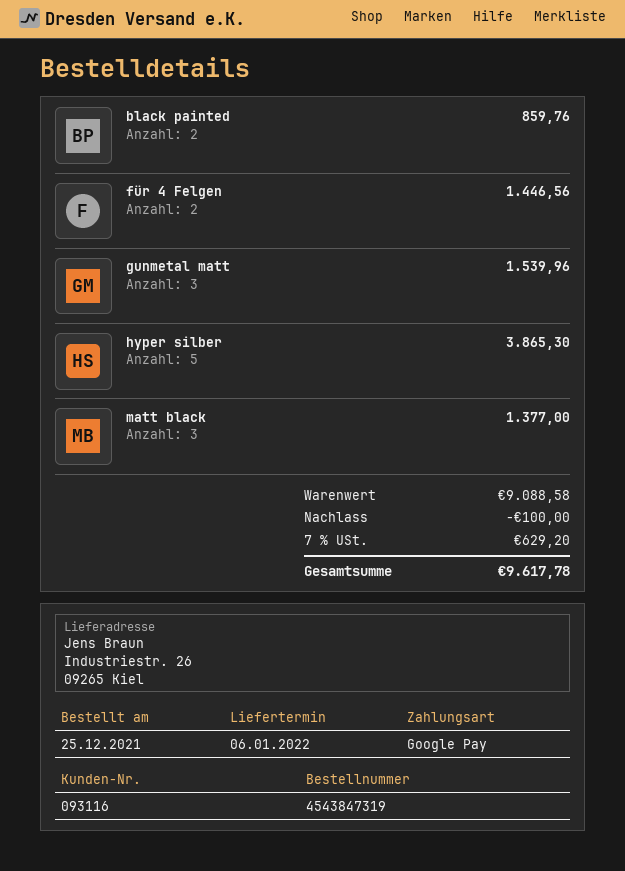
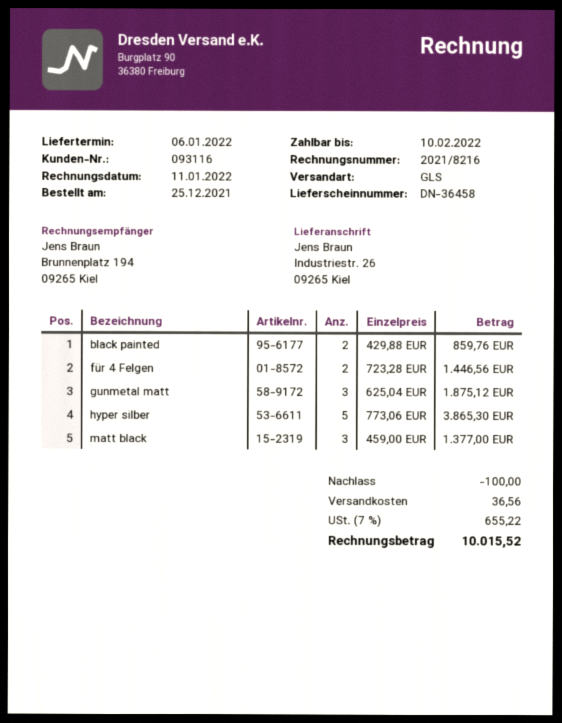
gunmetal matt: 3 for 1539.96 -> 3 for 1875.12
shipping: none -> 36.56
tax: 7% = 629.20 -> 7% = 655.22
total: 9617.78 -> 10015.52

